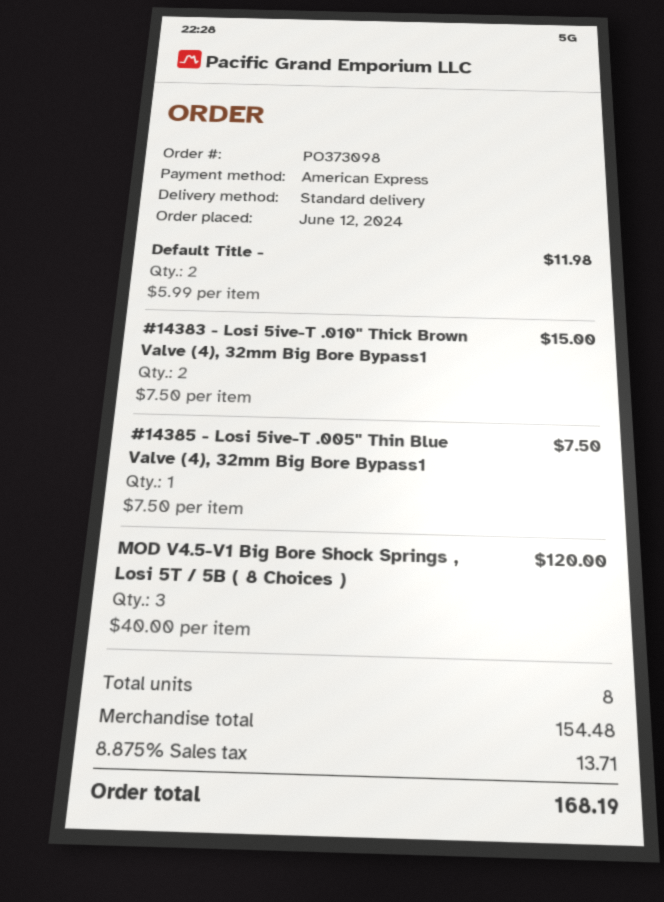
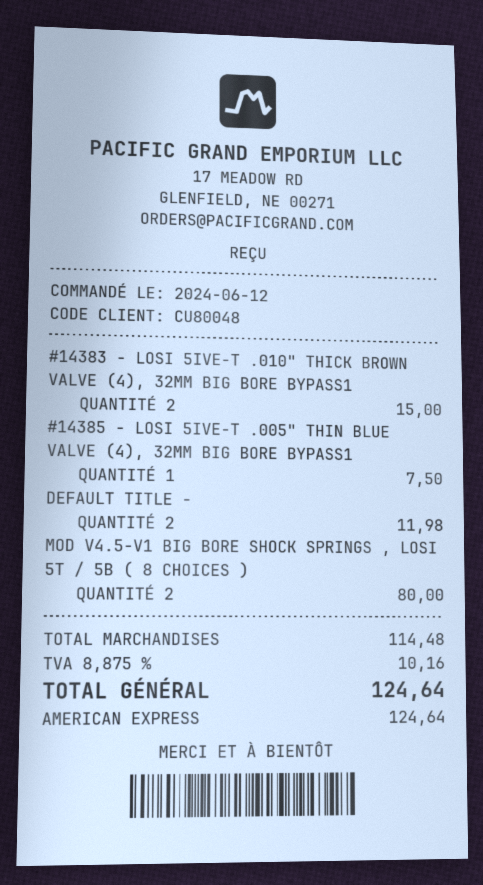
MOD V4.5-V1 Big Bore Shock Springs , Losi 5T / 5B ( 8 Choices ): 3 for 120.00 -> 2 for 80.00
subtotal: 154.48 -> 114.48
tax: 8.875% = 13.71 -> 8.875% = 10.16
total: 168.19 -> 124.64

